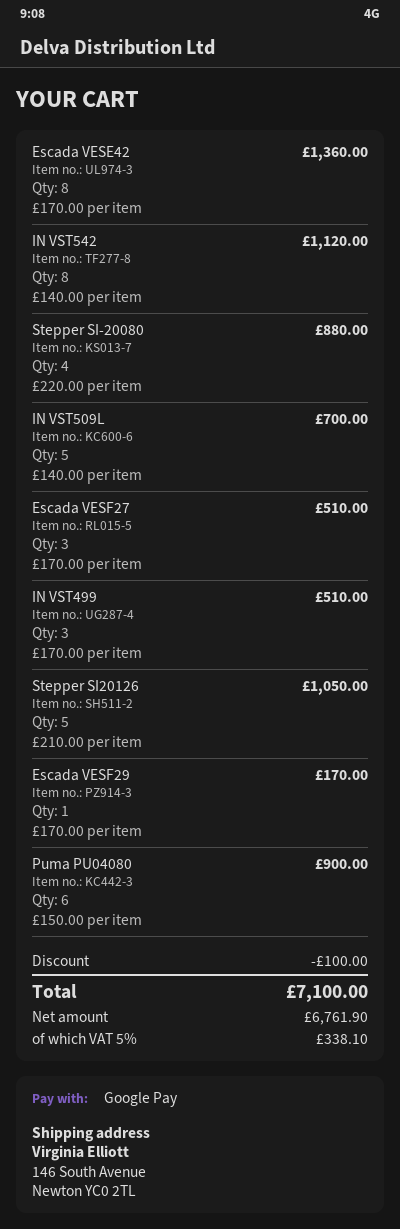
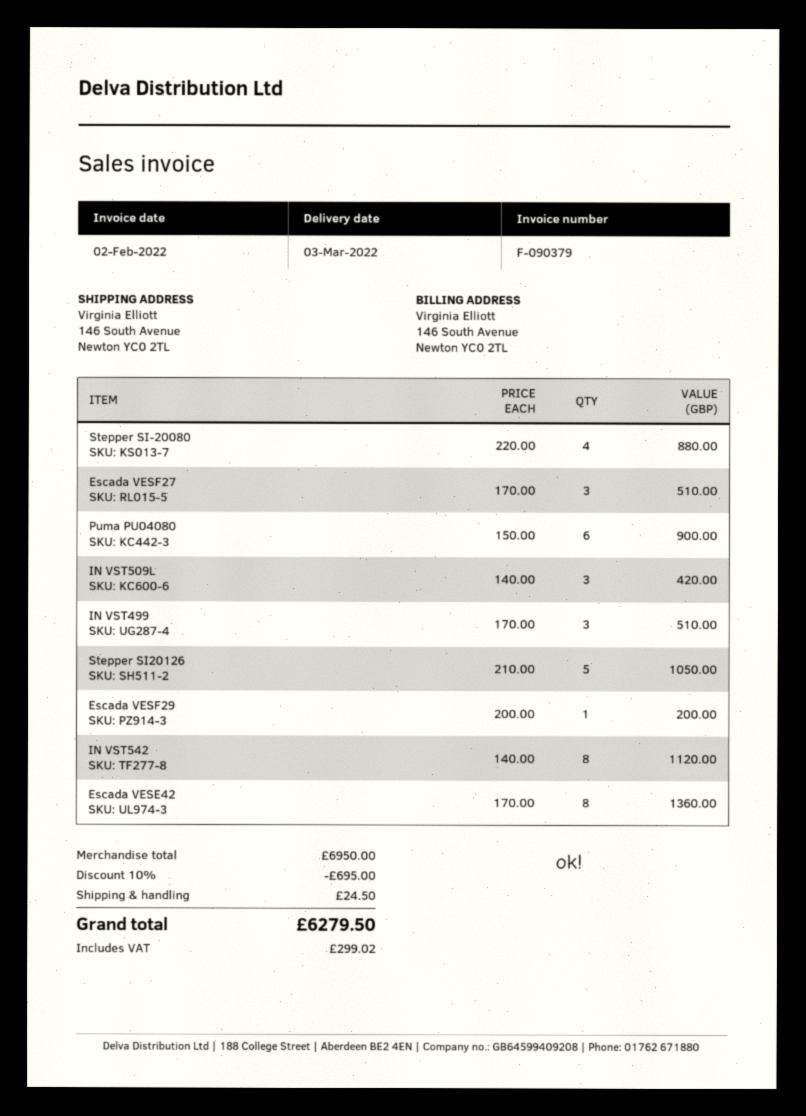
IN VST509L: 5 x 140.00 = 700.00 -> 3 x 140.00 = 420.00
Escada VESF29: 1 x 170.00 = 170.00 -> 1 x 200.00 = 200.00
discount: 100.00 -> 695.00
shipping: none -> 24.50
tax: 338.10 -> 299.02
total: 7100.00 -> 6279.50

